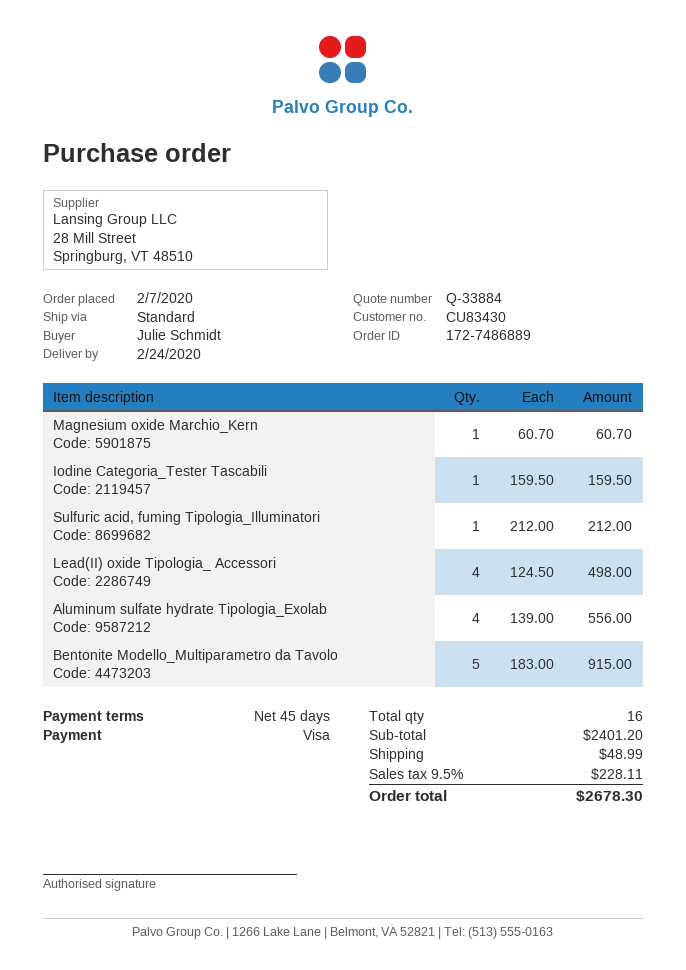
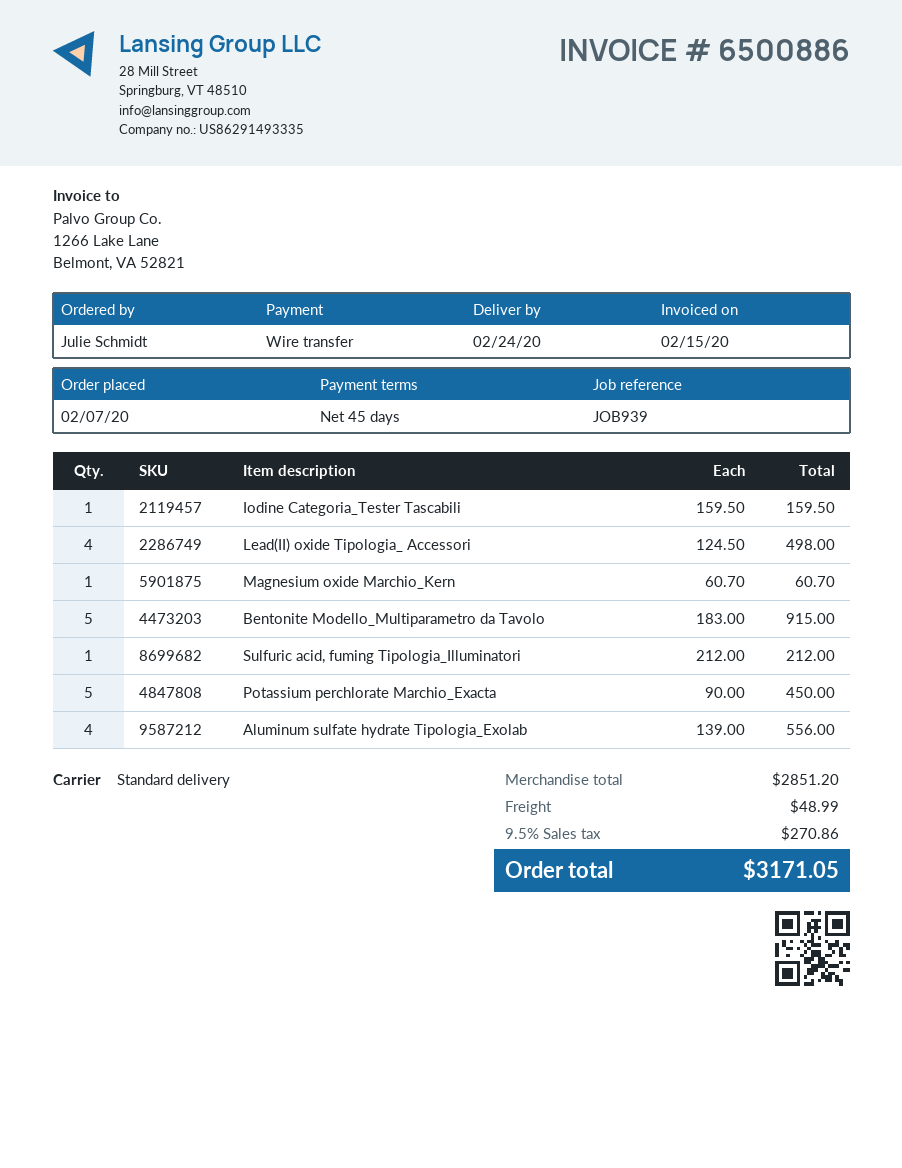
payment method: Visa -> bank transfer
Potassium perchlorate Marchio_Exacta: none -> 5 x 90.00 = 450.00
subtotal: 2401.20 -> 2851.20
tax: 9.5% = 228.11 -> 9.5% = 270.86
total: 2678.30 -> 3171.05

